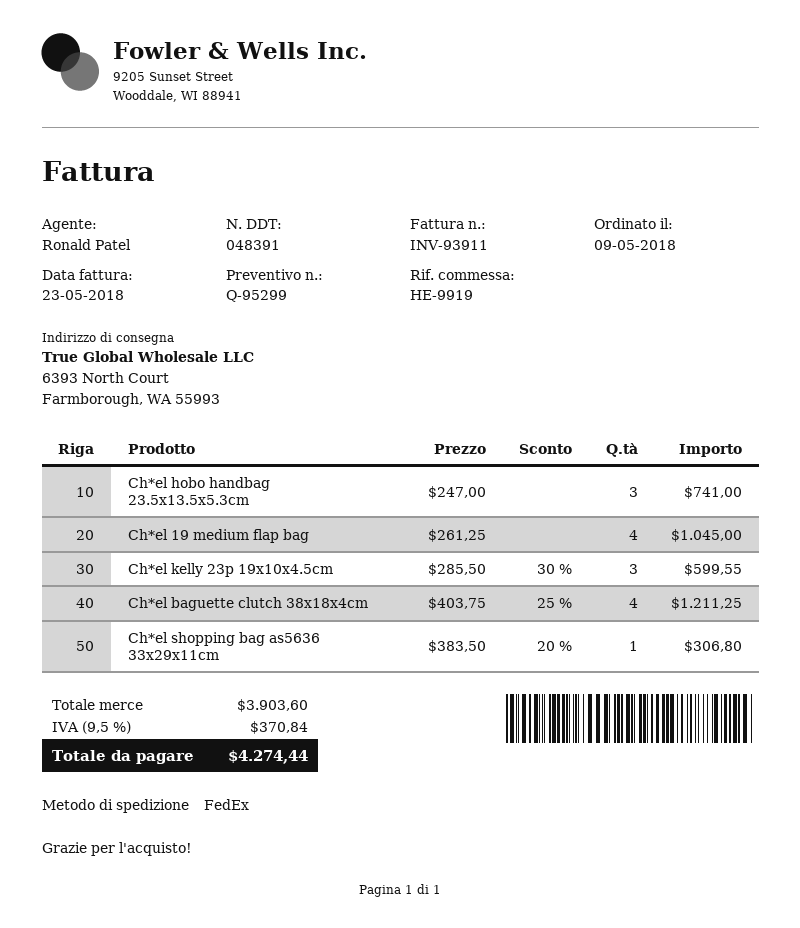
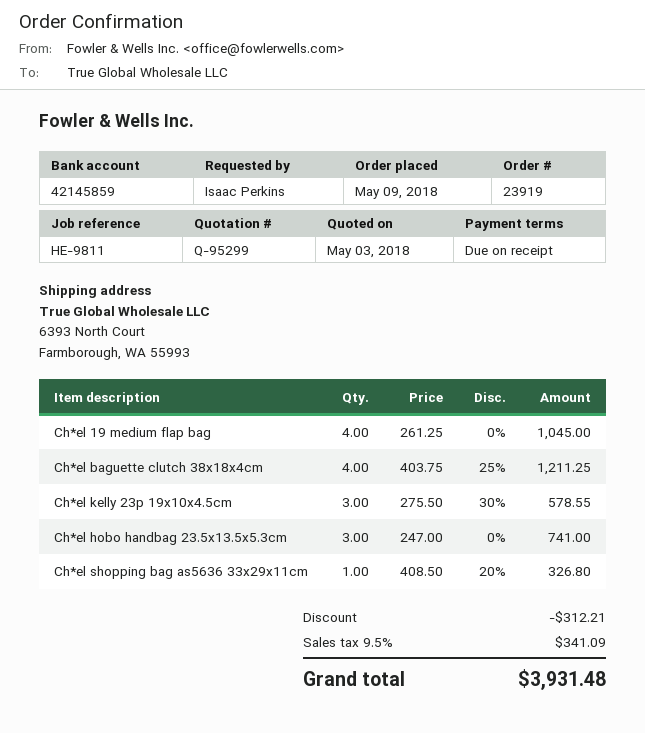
reference: HE-9919 -> HE-9811
Ch*el kelly 23p 19x10x4.5cm: 3 x 285.50 - 30% = 599.55 -> 3 x 275.50 - 30% = 578.55
Ch*el shopping bag as5636 33x29x11cm: 1 x 383.50 - 20% = 306.80 -> 1 x 408.50 - 20% = 326.80
discount: none -> 312.21
tax: 9.5% = 370.84 -> 9.5% = 341.09
total: 4274.44 -> 3931.48

